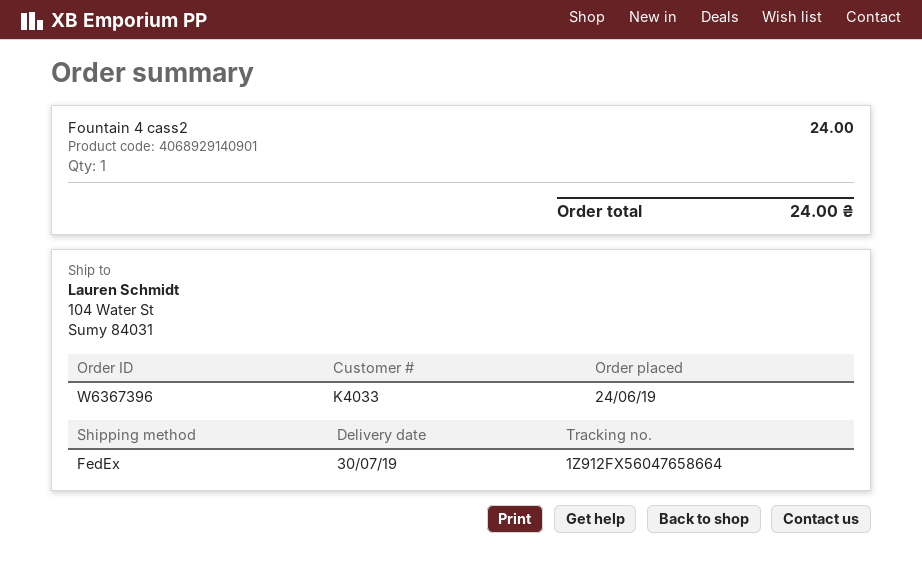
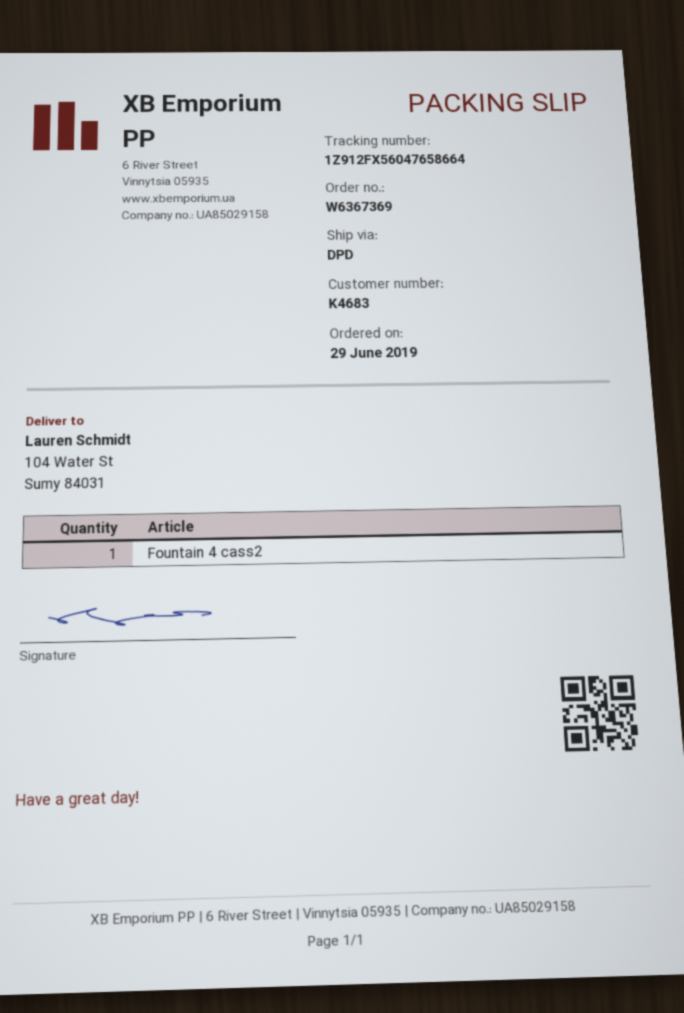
order number: W6367396 -> W6367369
order date: 2019-06-24 -> 2019-06-29
customer number: K4033 -> K4683
shipping method: FedEx -> DPD

